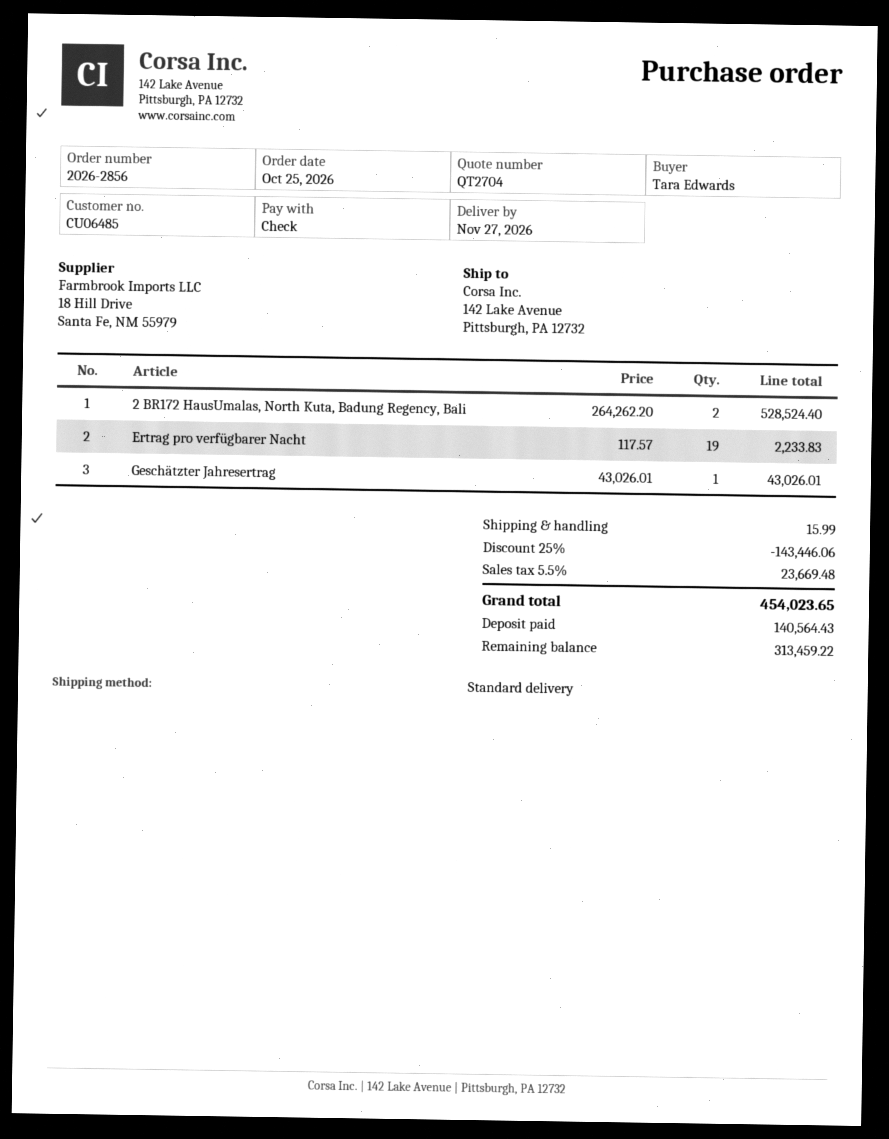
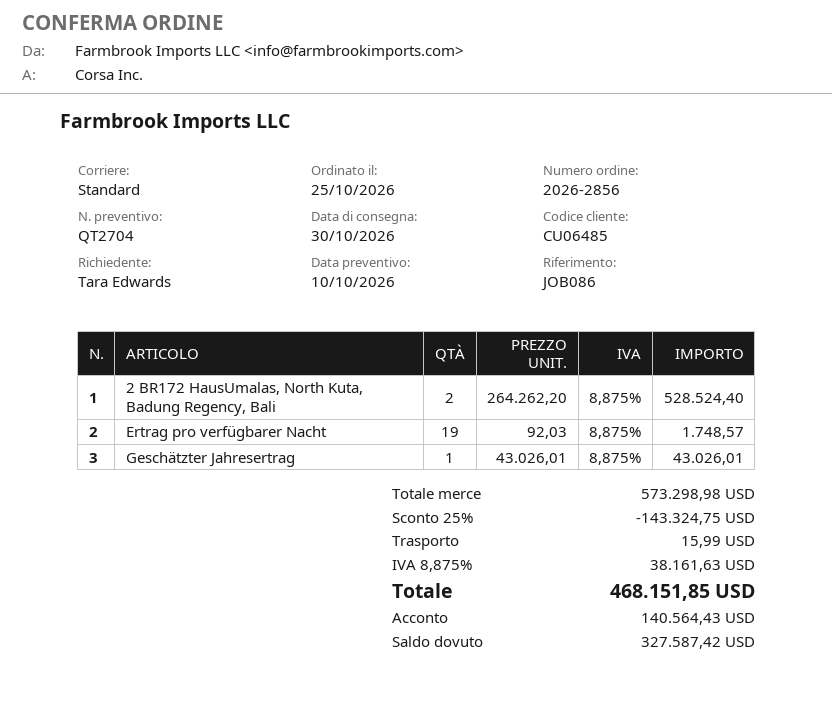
delivery date: 2026-11-27 -> 2026-10-30
Ertrag pro verfügbarer Nacht: 19 x 117.57 = 2233.83 -> 19 x 92.03 = 1748.57
discount: 25% = 143446.06 -> 25% = 143324.75
tax: 5.5% = 23669.48 -> 8.875% = 38161.63
total: 454023.65 -> 468151.85
balance: 313459.22 -> 327587.42

